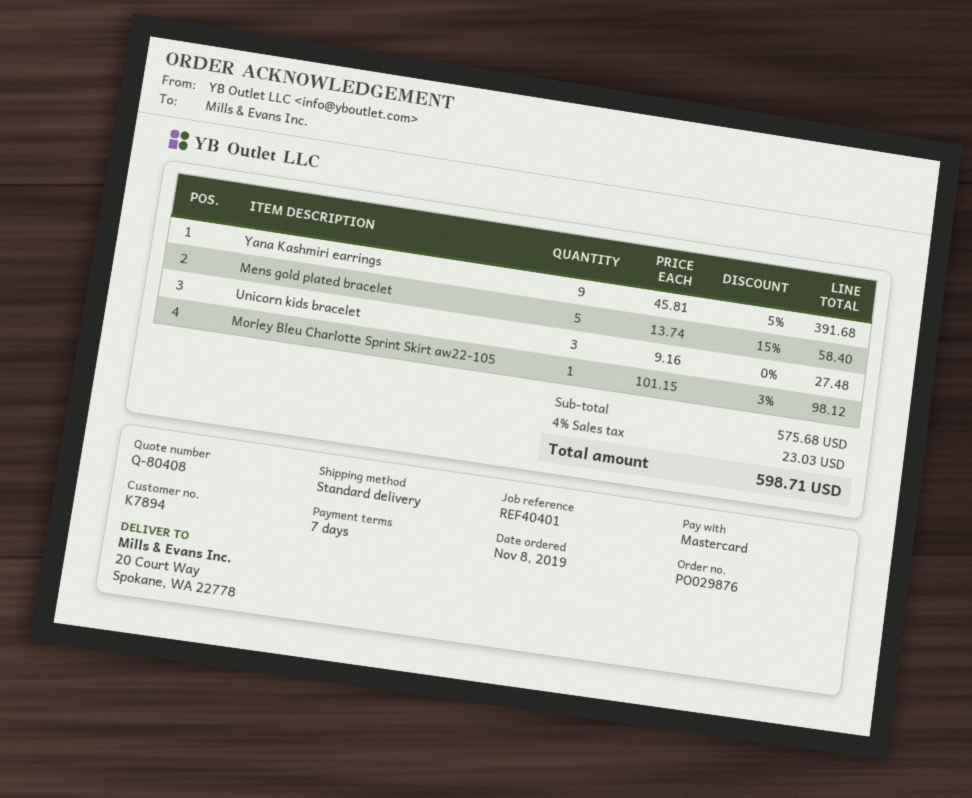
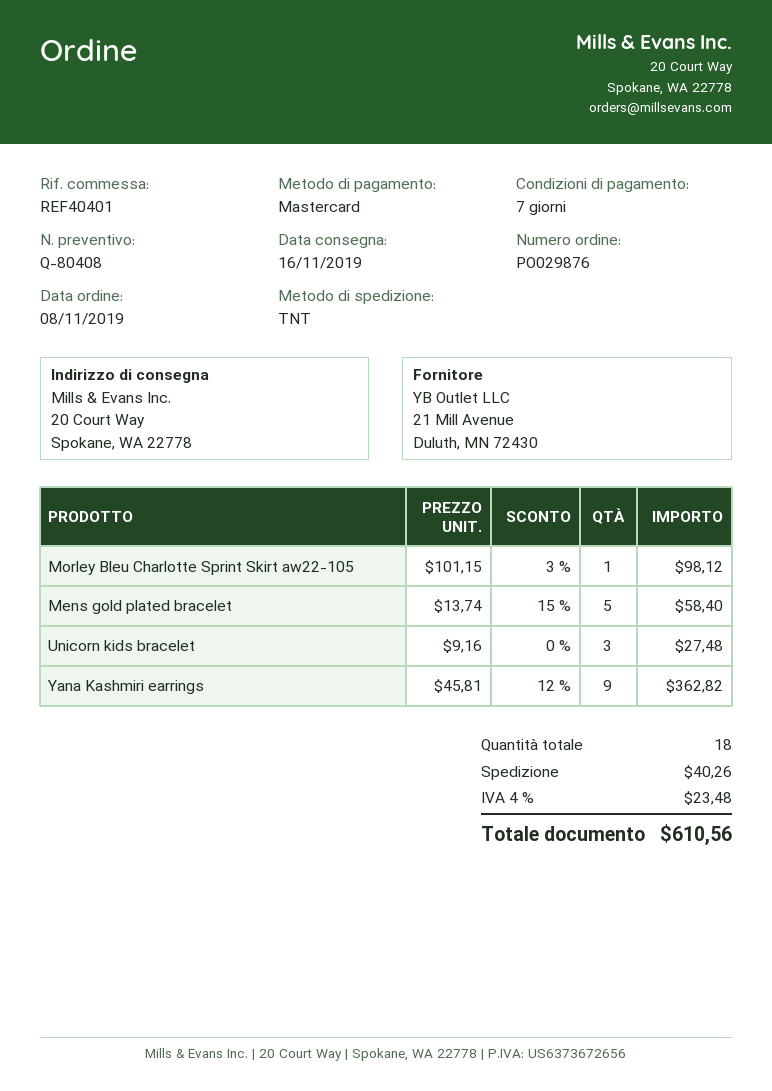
shipping method: standard -> TNT
Yana Kashmiri earrings: 9 x 45.81 - 5% = 391.68 -> 9 x 45.81 - 12% = 362.82
shipping: none -> 40.26
tax: 4% = 23.03 -> 4% = 23.48
total: 598.71 -> 610.56

